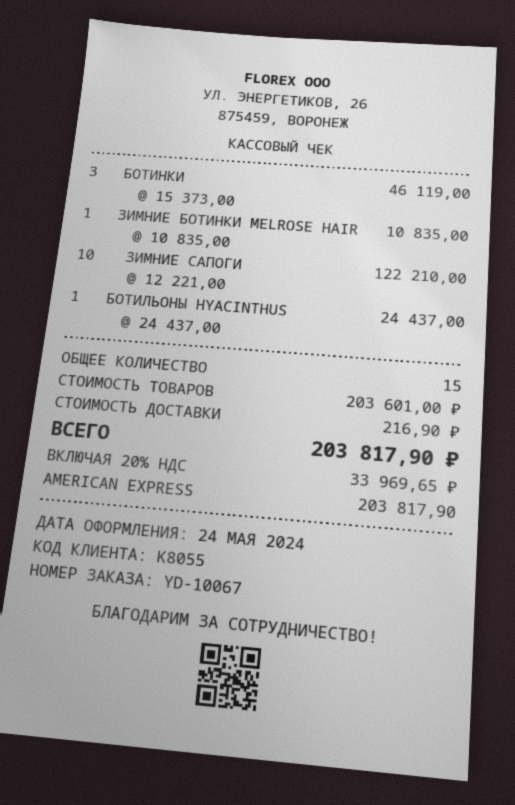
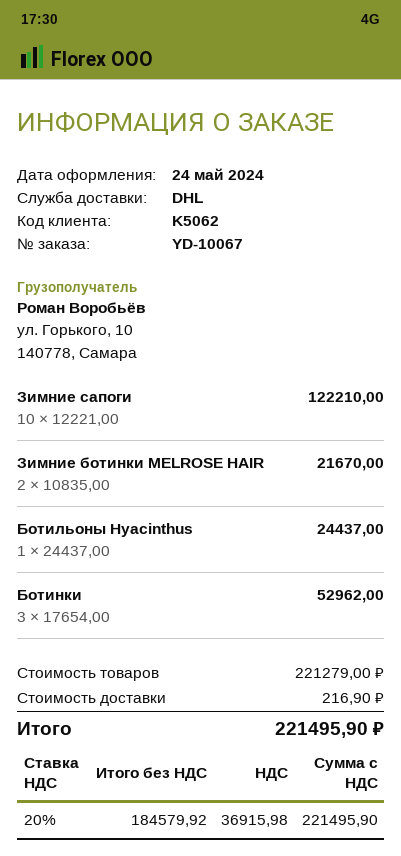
customer number: K8055 -> K5062
БОТИНКИ: 3 x 15373.00 = 46119.00 -> 3 x 17654.00 = 52962.00
ЗИМНИЕ БОТИНКИ MELROSE HAIR: 1 x 10835.00 = 10835.00 -> 2 x 10835.00 = 21670.00
subtotal: 203601.00 -> 221279.00
tax: 20% = 33969.65 -> 20% = 36915.98
total: 203817.90 -> 221495.90

